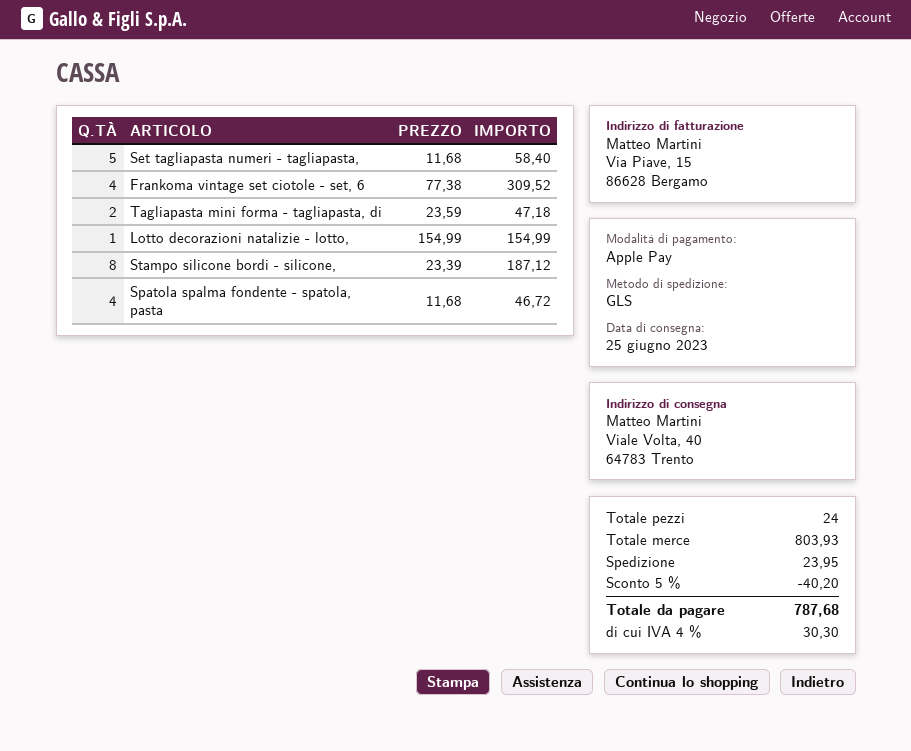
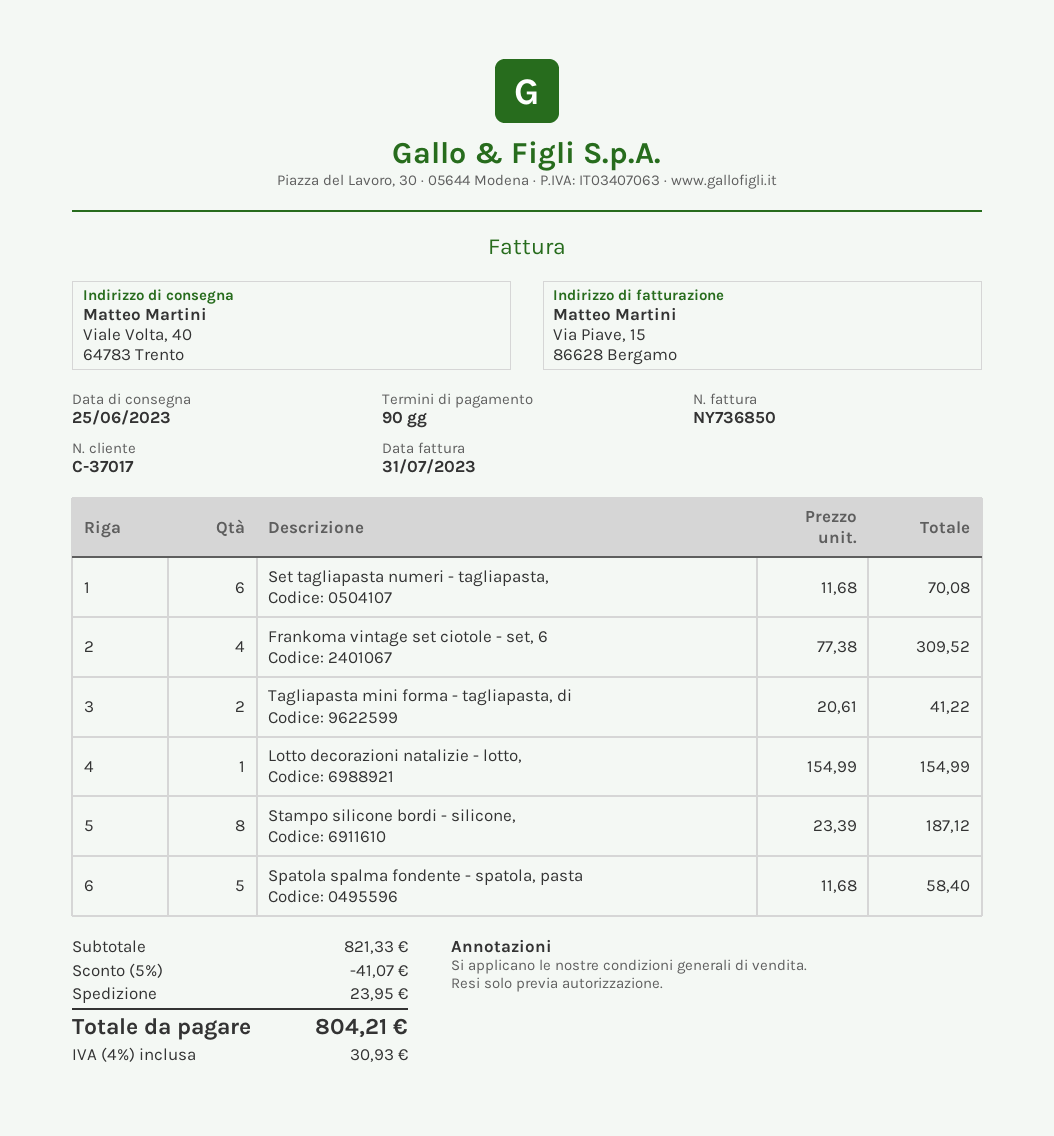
Set tagliapasta numeri - tagliapasta,: 5 x 11.68 = 58.40 -> 6 x 11.68 = 70.08
Tagliapasta mini forma - tagliapasta, di: 2 x 23.59 = 47.18 -> 2 x 20.61 = 41.22
Spatola spalma fondente - spatola, pasta: 4 x 11.68 = 46.72 -> 5 x 11.68 = 58.40
subtotal: 803.93 -> 821.33
discount: 5% = 40.20 -> 5% = 41.07
tax: 4% = 30.30 -> 4% = 30.93
total: 787.68 -> 804.21

